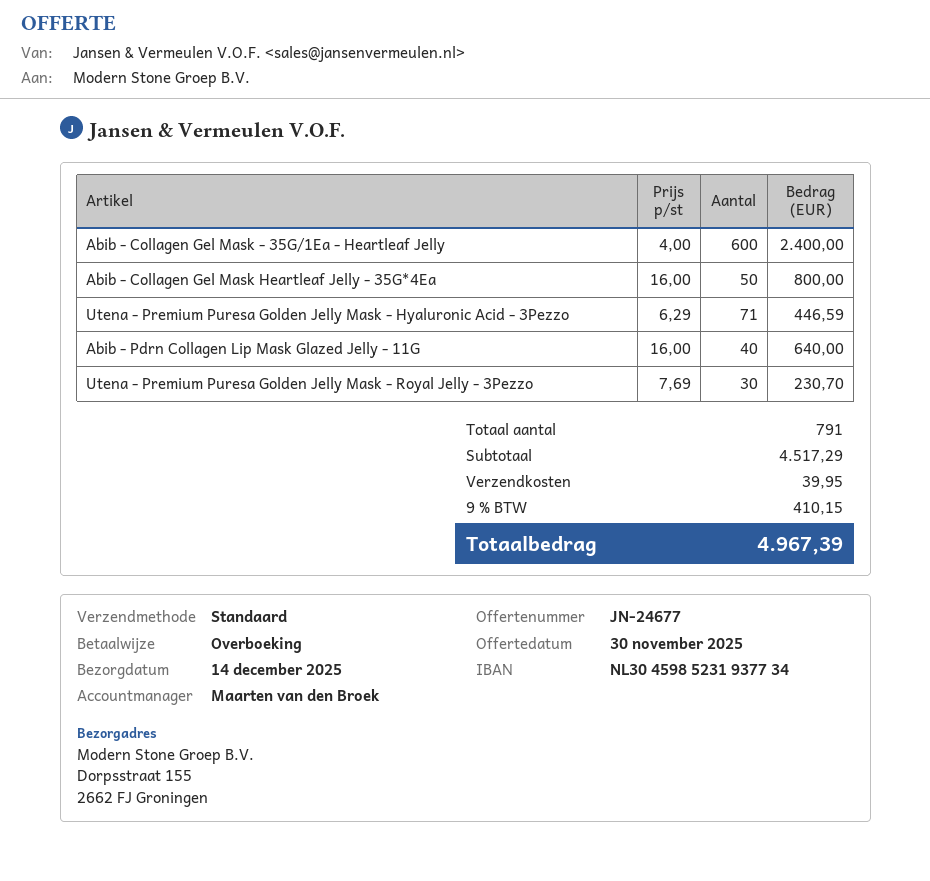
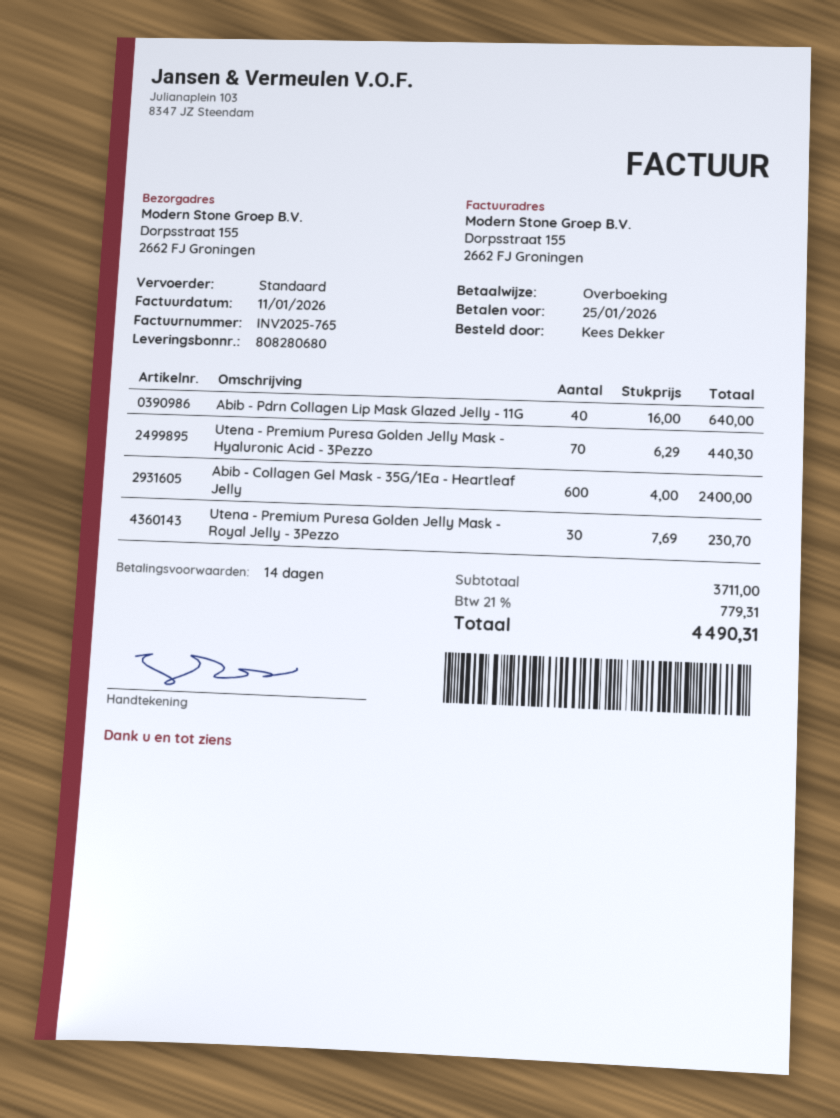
Abib - Collagen Gel Mask Heartleaf Jelly - 35G*4Ea: 50 x 16.00 = 800.00 -> none
Utena - Premium Puresa Golden Jelly Mask - Hyaluronic Acid - 3Pezzo: 71 x 6.29 = 446.59 -> 70 x 6.29 = 440.30
subtotal: 4517.29 -> 3711.00
shipping: 39.95 -> none
tax: 9% = 410.15 -> 21% = 779.31
total: 4967.39 -> 4490.31

